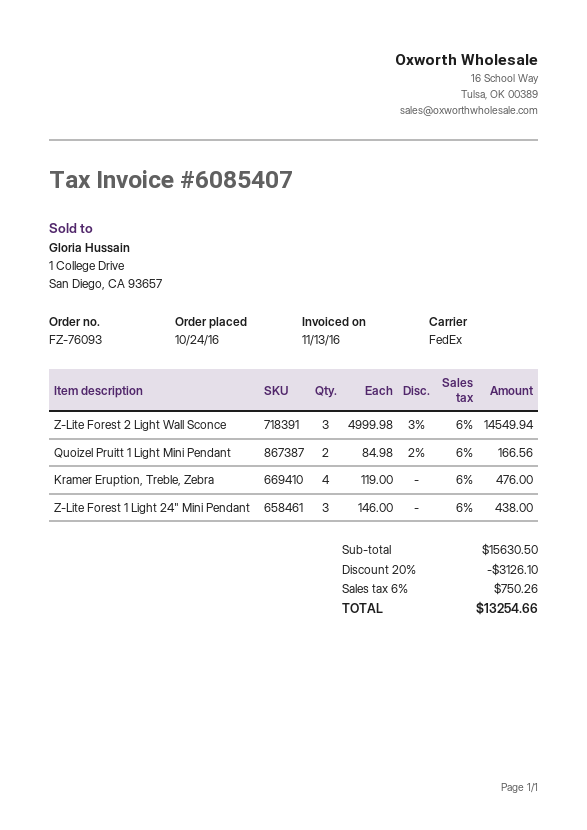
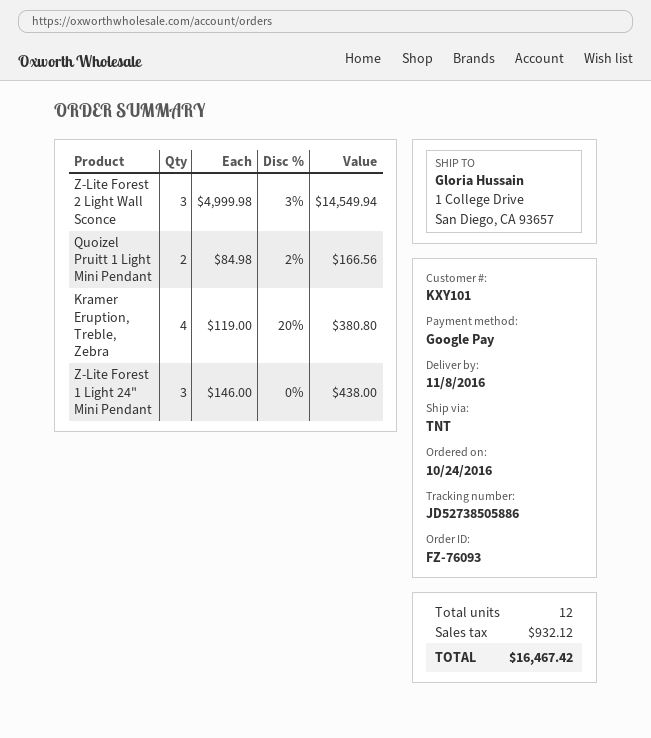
shipping method: FedEx -> TNT
Kramer Eruption, Treble, Zebra: 4 x 119.00 = 476.00 -> 4 x 119.00 - 20% = 380.80
discount: 20% = 3126.10 -> none
tax: 750.26 -> 932.12
total: 13254.66 -> 16467.42

